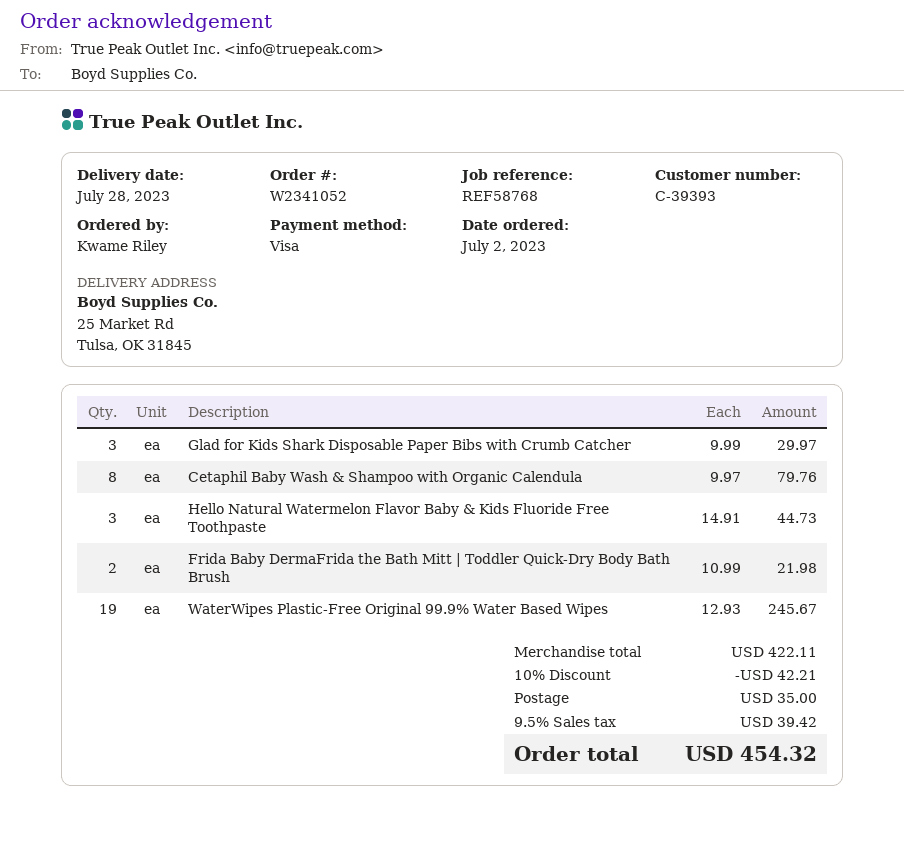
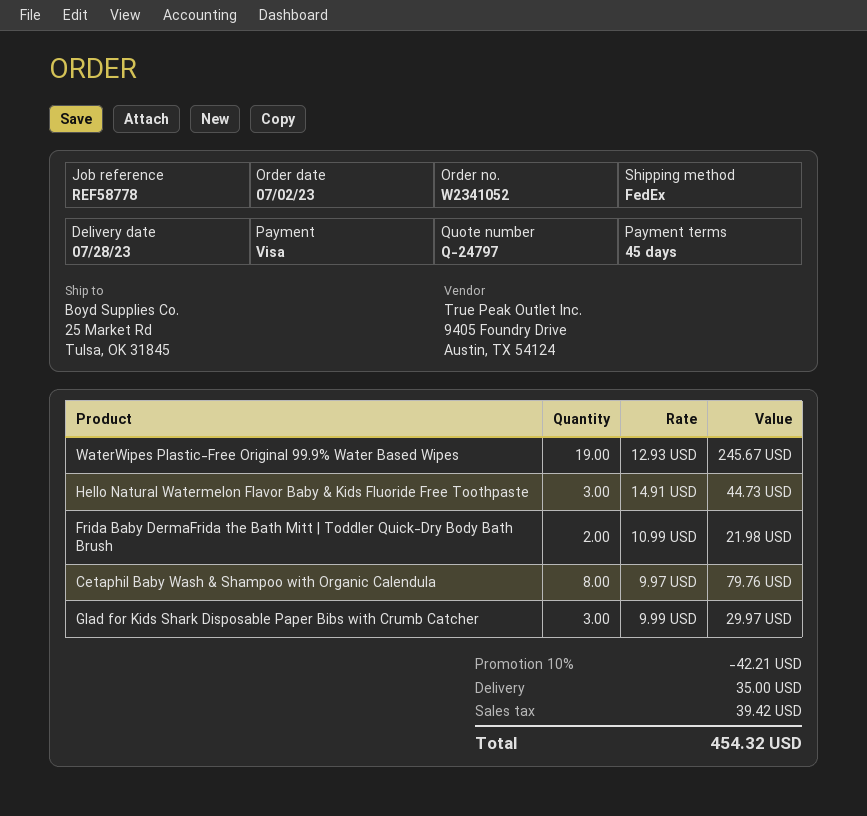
reference: REF58768 -> REF58778

